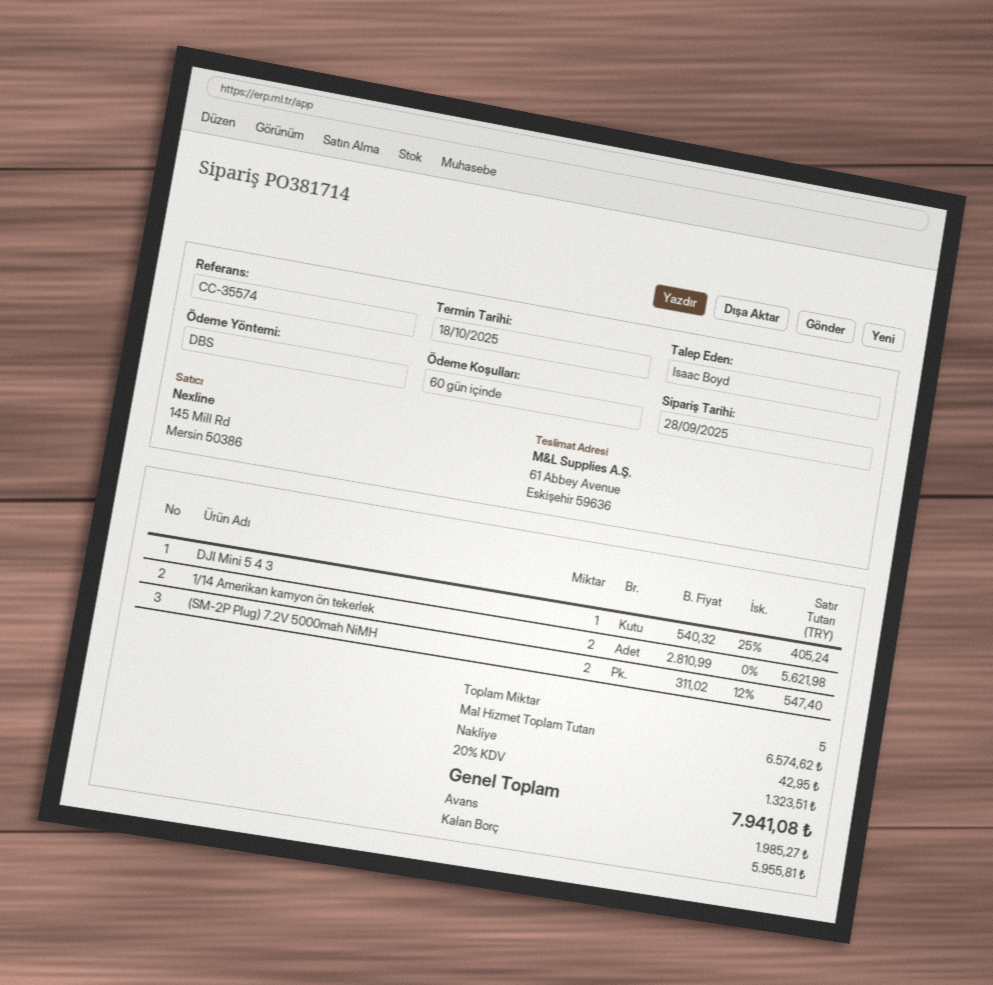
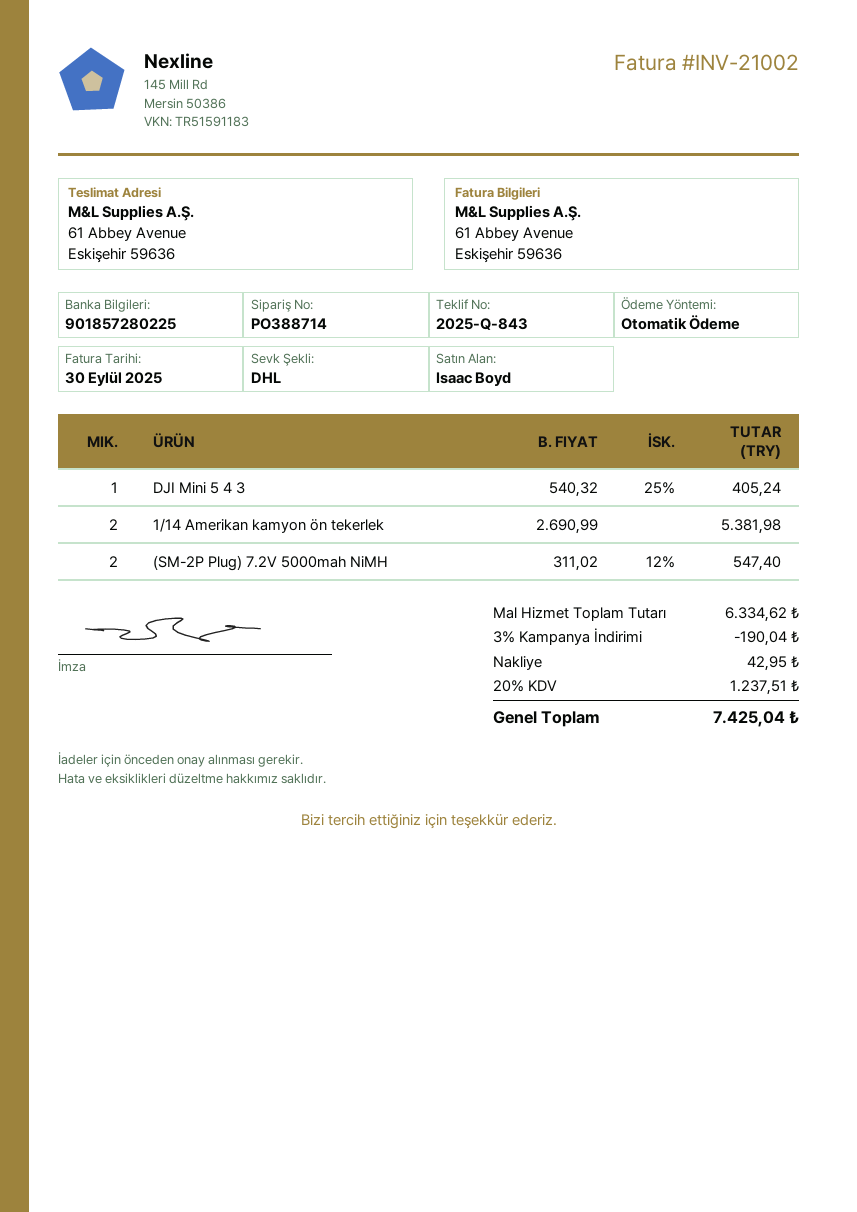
order number: PO381714 -> PO388714
1/14 Amerikan kamyon ön tekerlek: 2 x 2810.99 = 5621.98 -> 2 x 2690.99 = 5381.98
subtotal: 6574.62 -> 6334.62
discount: none -> 3% = 190.04
tax: 20% = 1323.51 -> 20% = 1237.51
total: 7941.08 -> 7425.04

